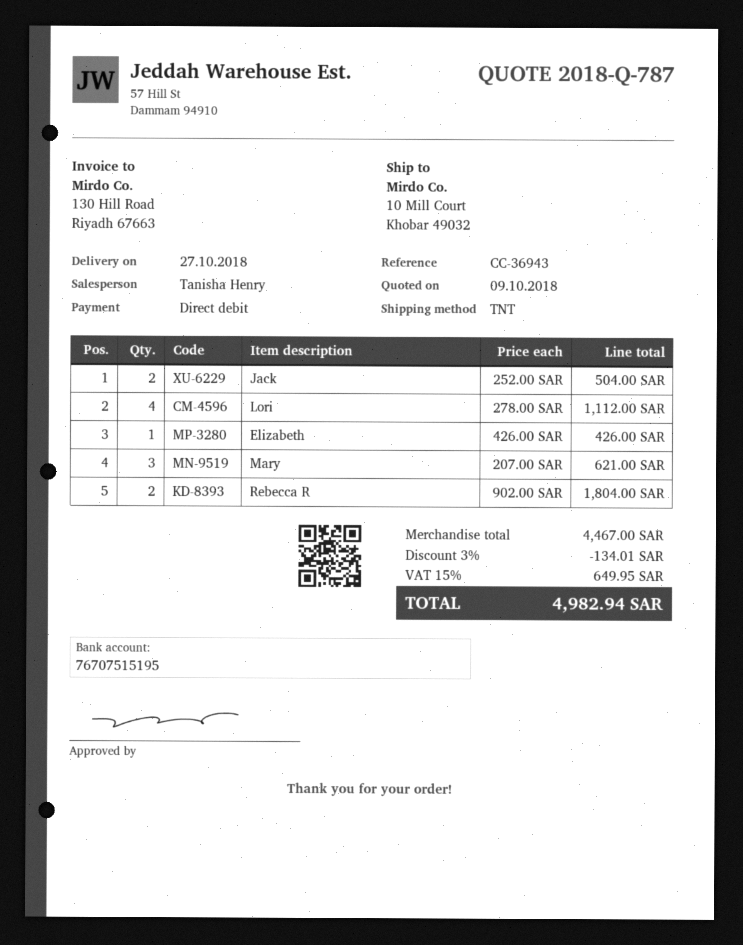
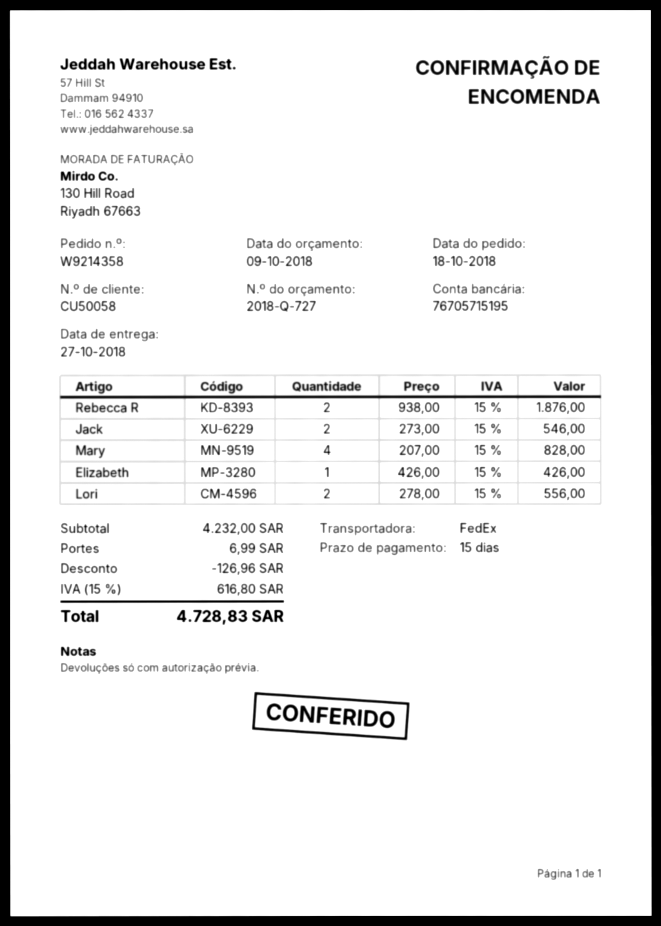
quote number: 2018-Q-787 -> 2018-Q-727
bank account: 76707515195 -> 76705715195
shipping method: TNT -> FedEx
Jack: 2 x 252.00 = 504.00 -> 2 x 273.00 = 546.00
Lori: 4 x 278.00 = 1112.00 -> 2 x 278.00 = 556.00
Mary: 3 x 207.00 = 621.00 -> 4 x 207.00 = 828.00
Rebecca R: 2 x 902.00 = 1804.00 -> 2 x 938.00 = 1876.00
subtotal: 4467.00 -> 4232.00
discount: 134.01 -> 126.96
shipping: none -> 6.99
tax: 15% = 649.95 -> 15% = 616.80
total: 4982.94 -> 4728.83

